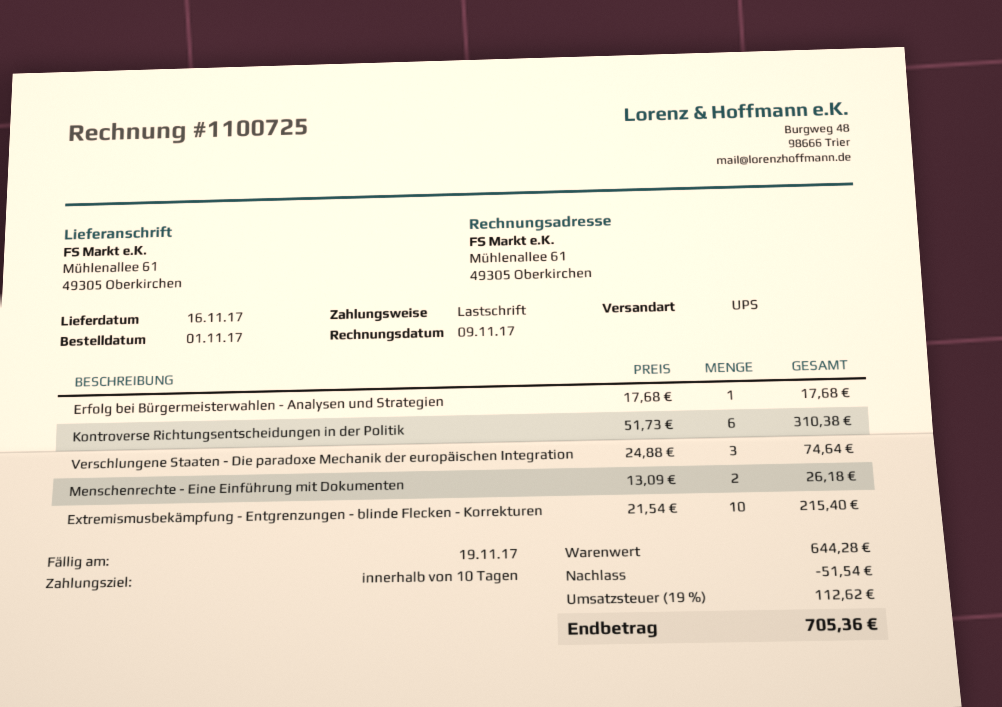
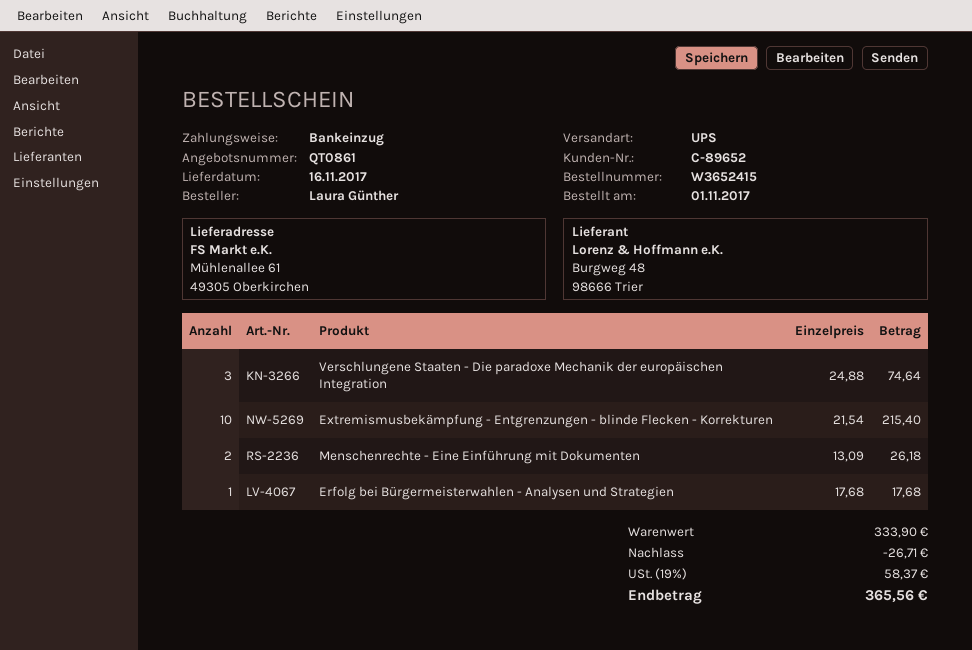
Kontroverse Richtungsentscheidungen in der Politik: 6 x 51.73 = 310.38 -> none
subtotal: 644.28 -> 333.90
discount: 51.54 -> 26.71
tax: 19% = 112.62 -> 19% = 58.37
total: 705.36 -> 365.56

